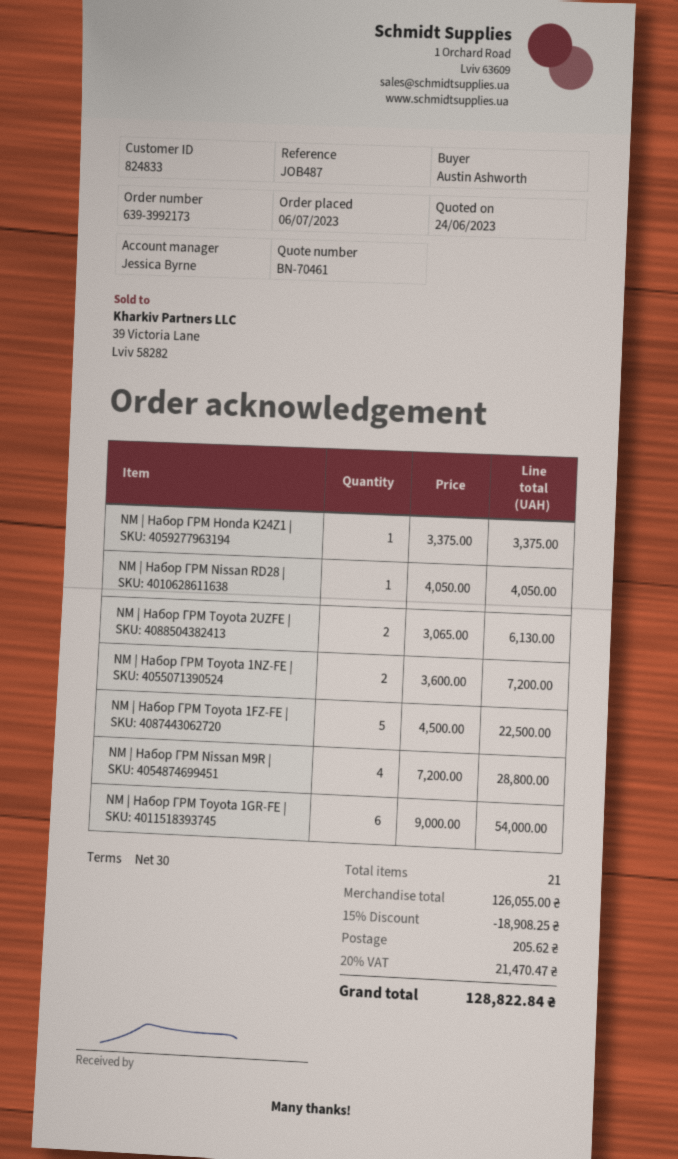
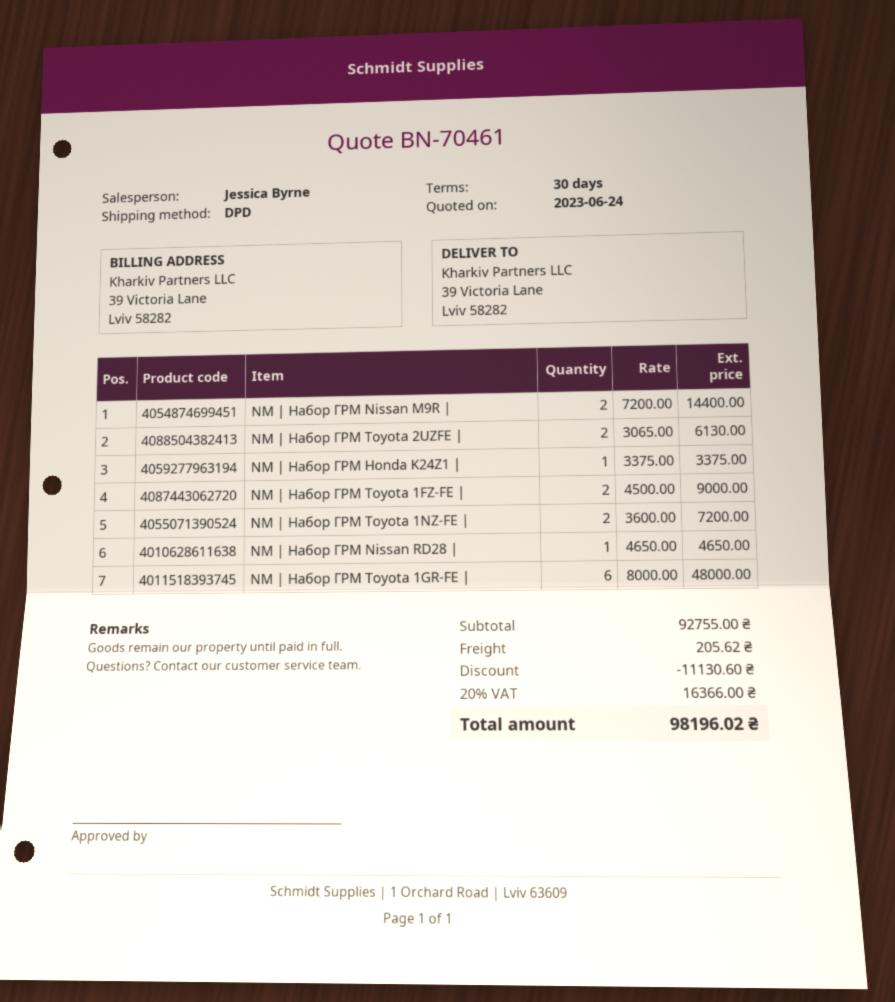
NM | Набор ГРМ Nissan RD28 |: 1 x 4050.00 = 4050.00 -> 1 x 4650.00 = 4650.00
NM | Набор ГРМ Toyota 1FZ-FE |: 5 x 4500.00 = 22500.00 -> 2 x 4500.00 = 9000.00
NM | Набор ГРМ Nissan M9R |: 4 x 7200.00 = 28800.00 -> 2 x 7200.00 = 14400.00
NM | Набор ГРМ Toyota 1GR-FE |: 6 x 9000.00 = 54000.00 -> 6 x 8000.00 = 48000.00
subtotal: 126055.00 -> 92755.00
discount: 18908.25 -> 11130.60
tax: 20% = 21470.47 -> 20% = 16366.00
total: 128822.84 -> 98196.02

